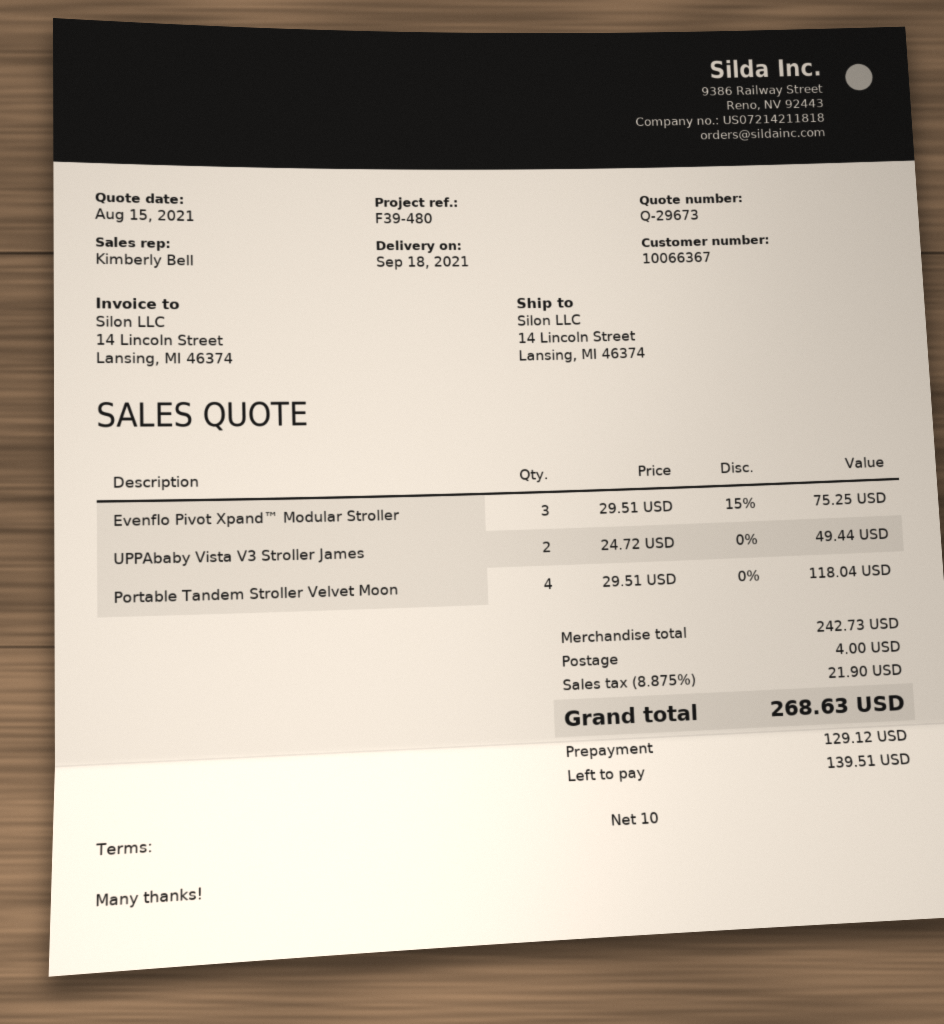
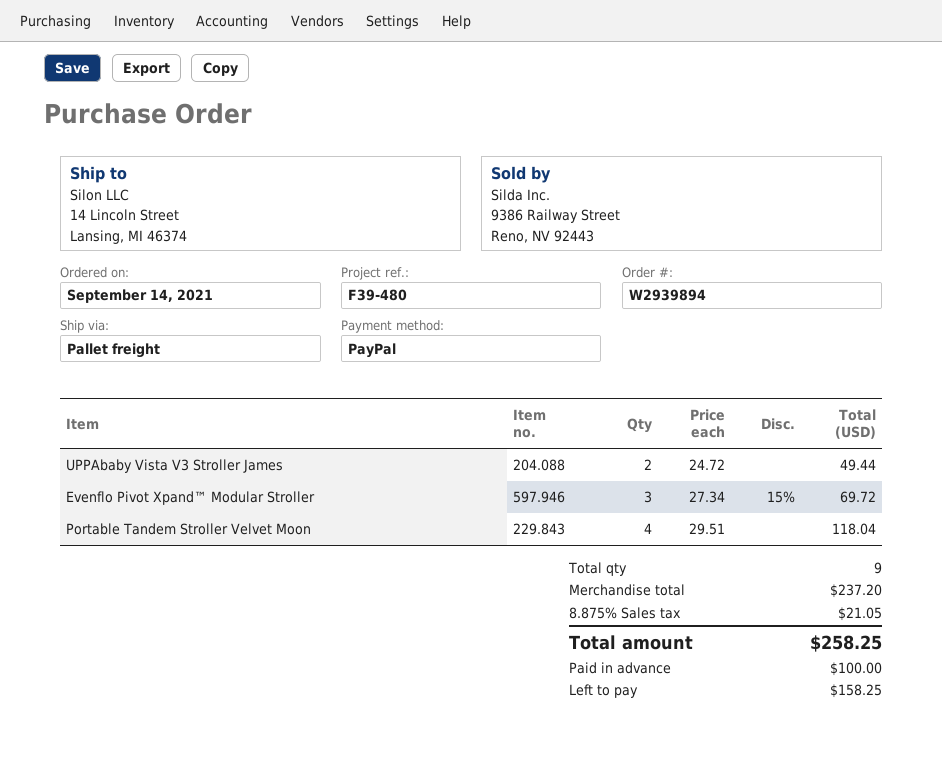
Evenflo Pivot Xpand™ Modular Stroller: 3 x 29.51 - 15% = 75.25 -> 3 x 27.34 - 15% = 69.72
subtotal: 242.73 -> 237.20
shipping: 4.00 -> none
tax: 8.875% = 21.90 -> 8.875% = 21.05
total: 268.63 -> 258.25
deposit: 129.12 -> 100.00
balance: 139.51 -> 158.25

